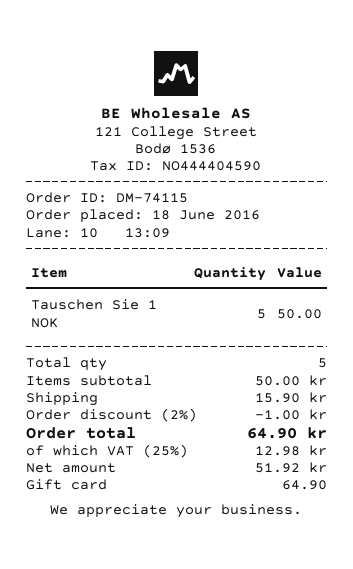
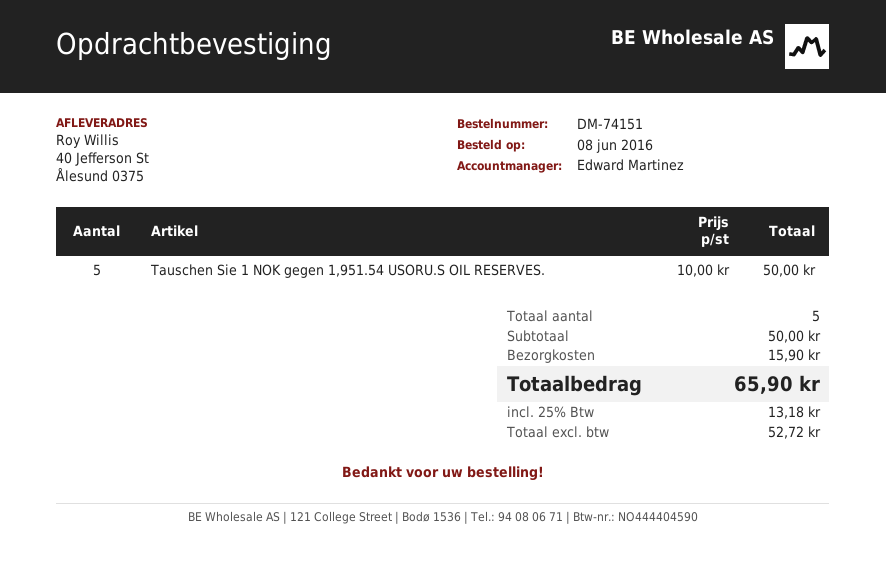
order number: DM-74115 -> DM-74151
order date: 2016-06-18 -> 2016-06-08
discount: 2% = 1.00 -> none
net: 51.92 -> 52.72
tax: 25% = 12.98 -> 25% = 13.18
total: 64.90 -> 65.90

